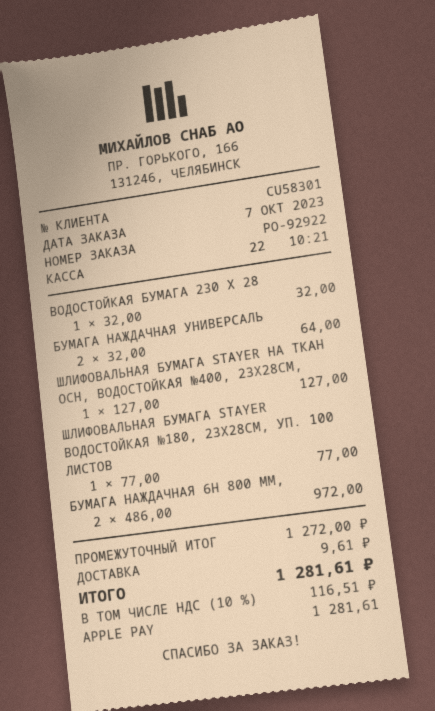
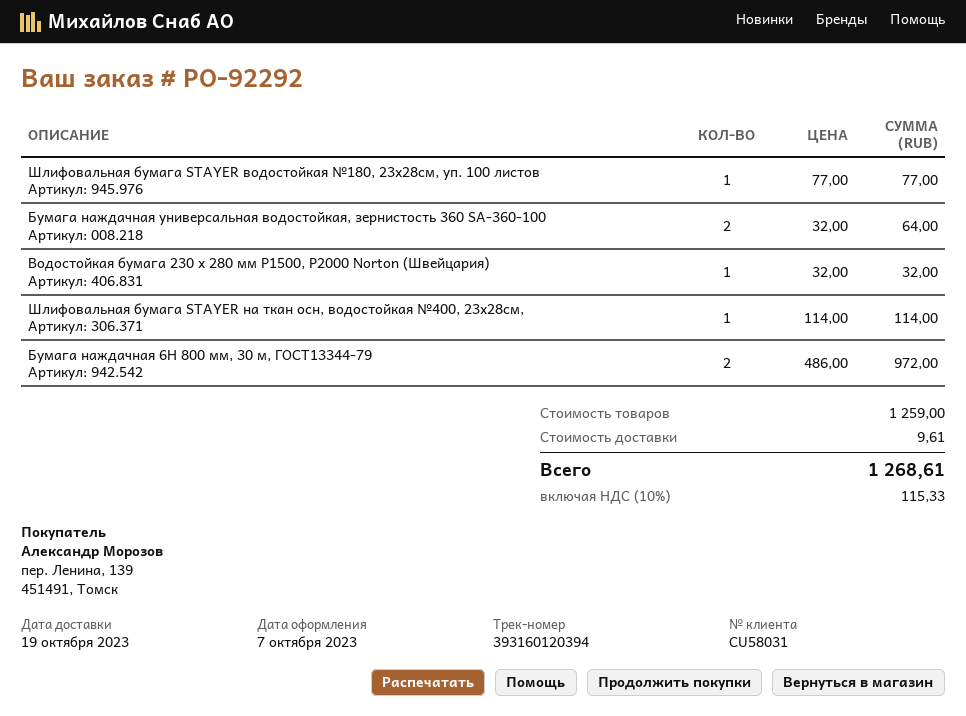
order number: PO-92922 -> PO-92292
customer number: CU58301 -> CU58031
ШЛИФОВАЛЬНАЯ БУМАГА STAYER НА ТКАН ОСН, ВОДОСТОЙКАЯ №400, 23Х28СМ,: 1 x 127.00 = 127.00 -> 1 x 114.00 = 114.00
subtotal: 1272.00 -> 1259.00
tax: 10% = 116.51 -> 10% = 115.33
total: 1281.61 -> 1268.61

